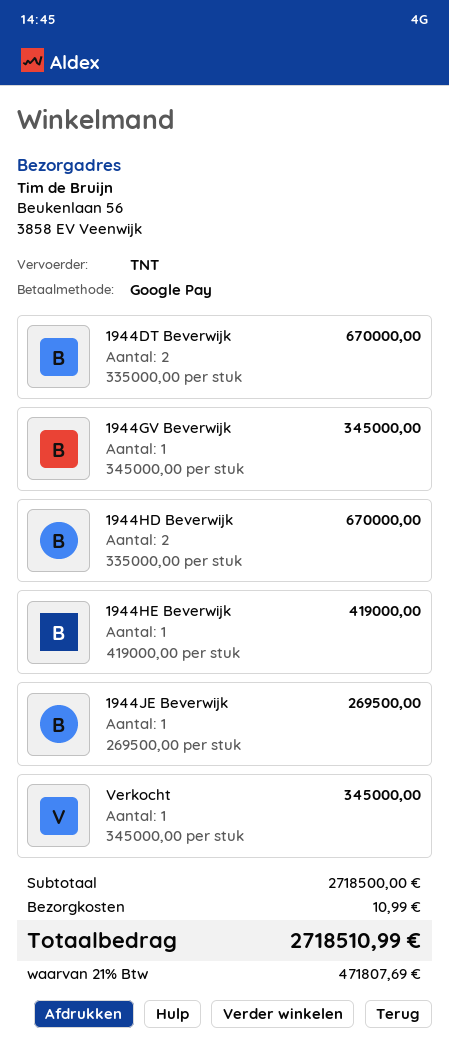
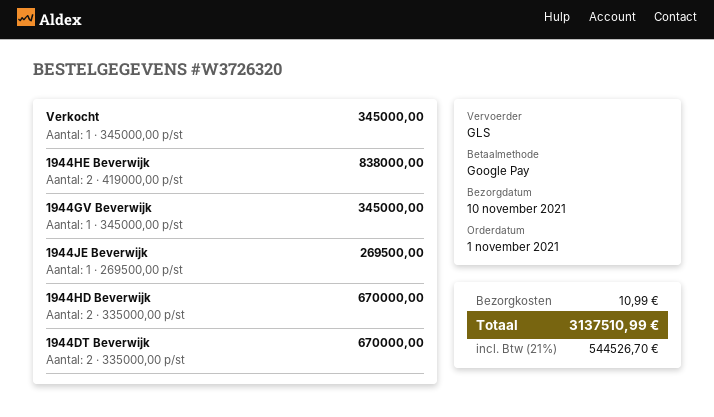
shipping method: TNT -> GLS
1944HE Beverwijk: 1 x 419000.00 = 419000.00 -> 2 x 419000.00 = 838000.00
tax: 21% = 471807.69 -> 21% = 544526.70
total: 2718510.99 -> 3137510.99

